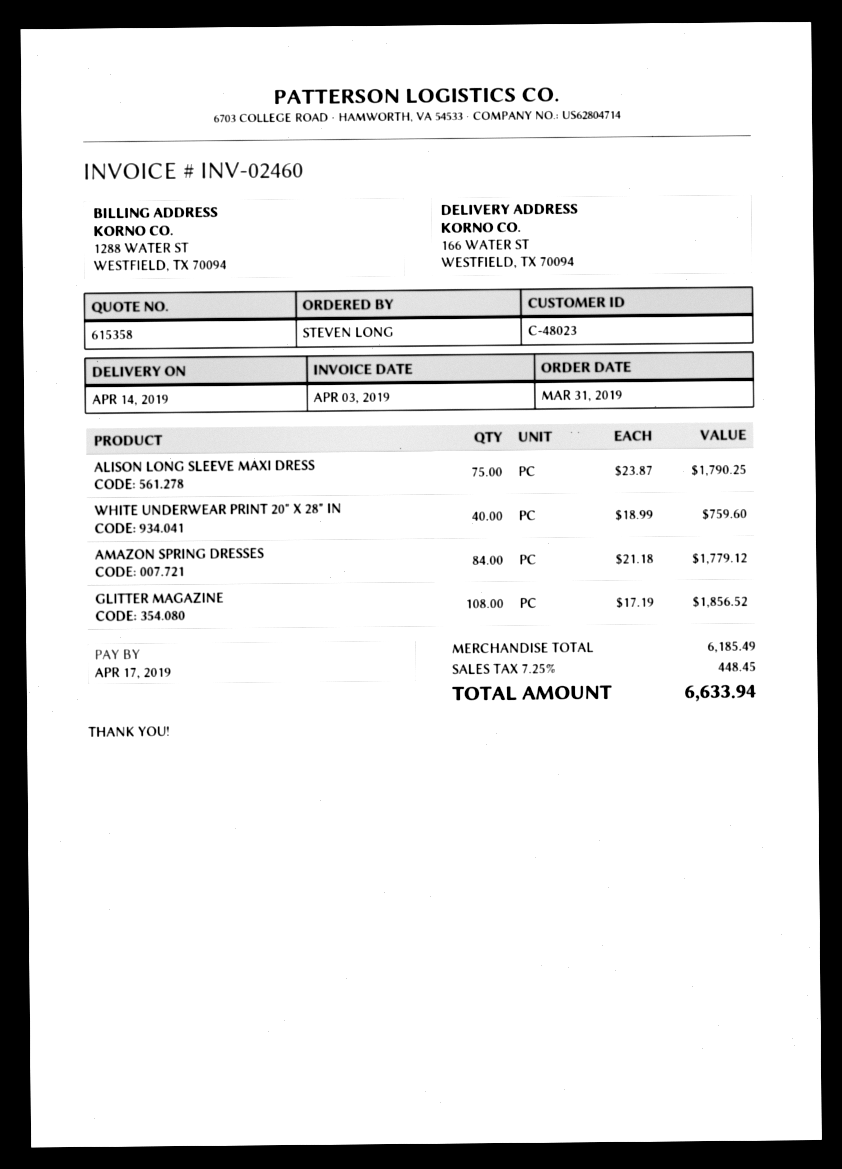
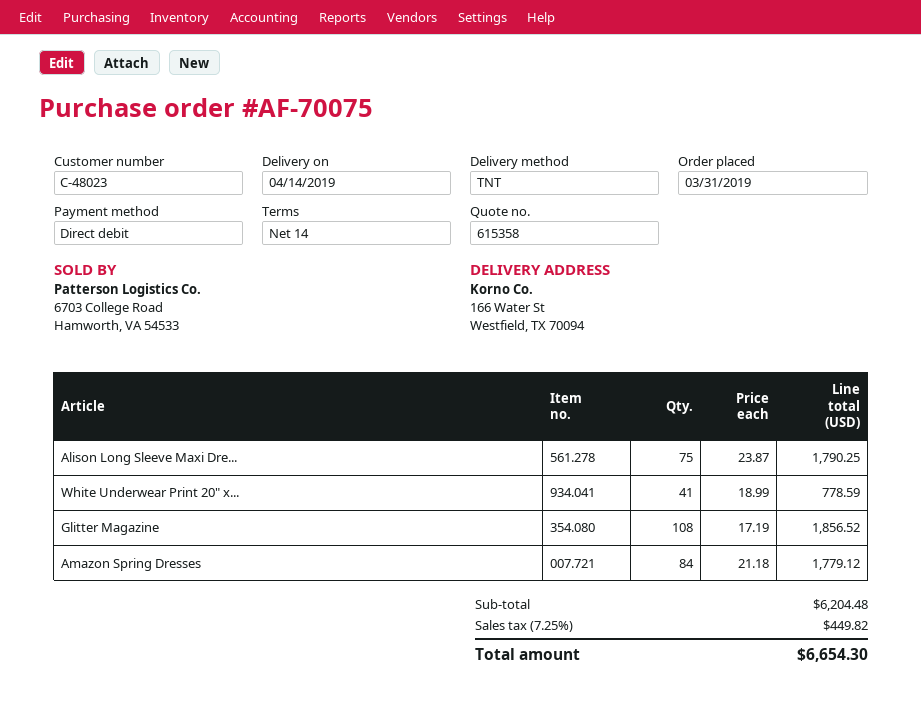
WHITE UNDERWEAR PRINT 20" X 28" IN: 40 x 18.99 = 759.60 -> 41 x 18.99 = 778.59
subtotal: 6185.49 -> 6204.48
tax: 7.25% = 448.45 -> 7.25% = 449.82
total: 6633.94 -> 6654.30

